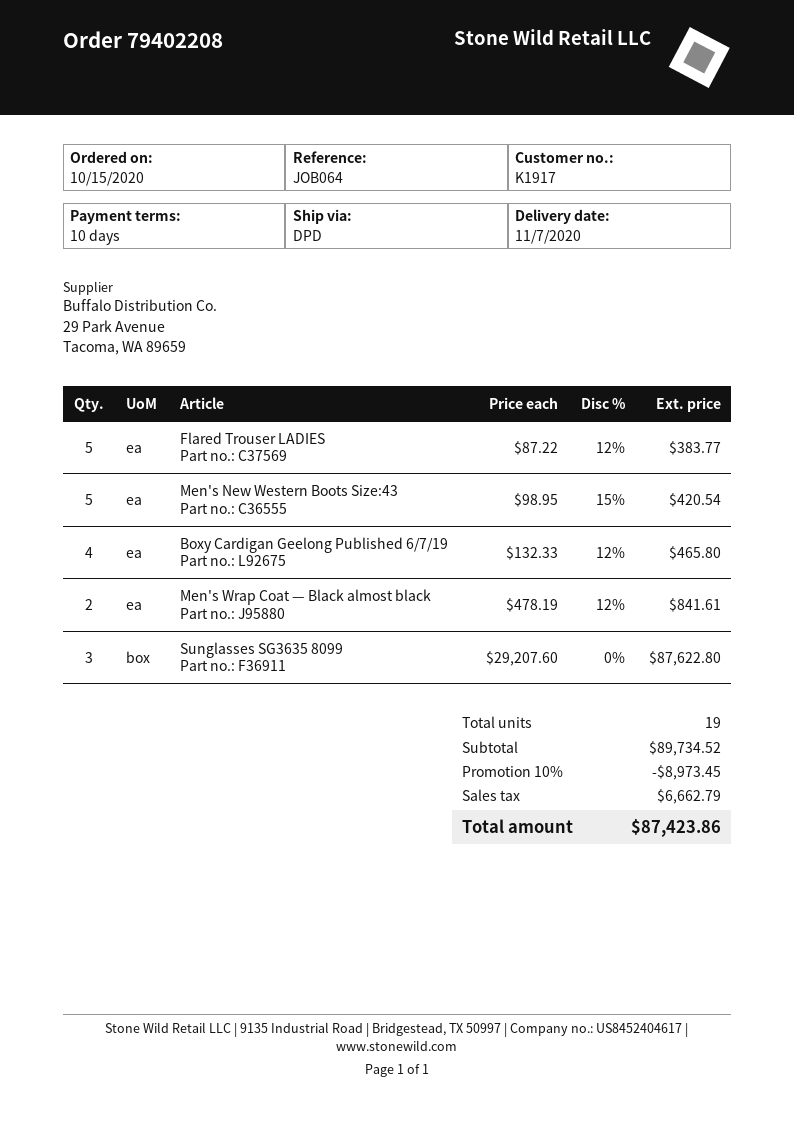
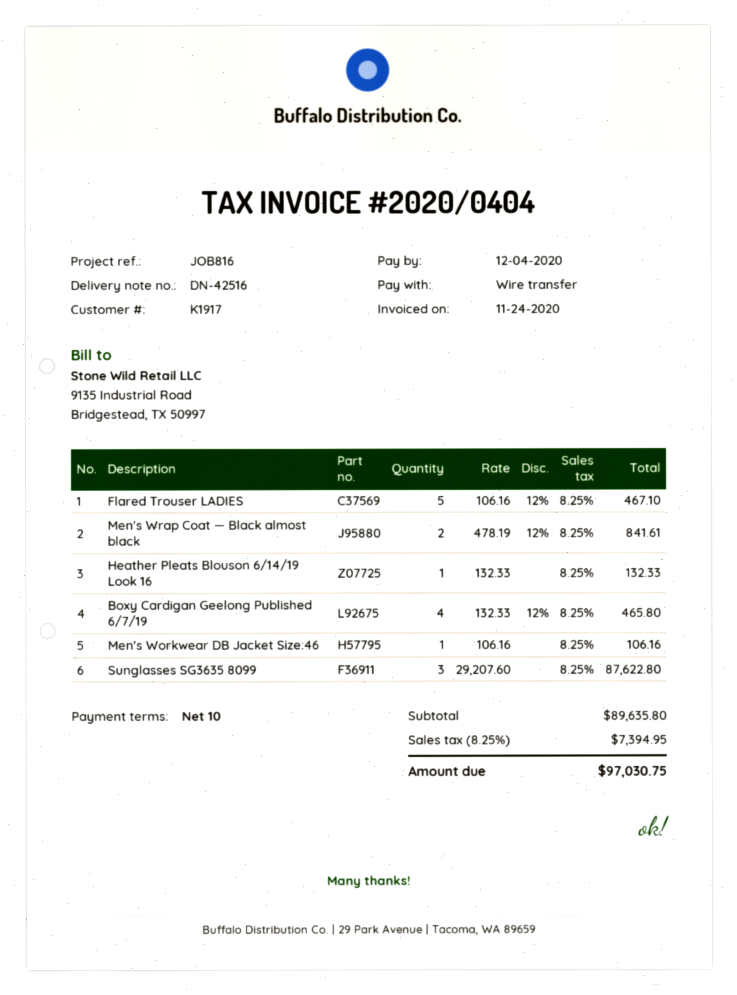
reference: JOB064 -> JOB816
Flared Trouser LADIES: 5 x 87.22 - 12% = 383.77 -> 5 x 106.16 - 12% = 467.10
Men's New Western Boots Size:43: 5 x 98.95 - 15% = 420.54 -> none
Heather Pleats Blouson 6/14/19 Look 16: none -> 1 x 132.33 = 132.33
Men's Workwear DB Jacket Size:46: none -> 1 x 106.16 = 106.16
subtotal: 89734.52 -> 89635.80
discount: 10% = 8973.45 -> none
tax: 6662.79 -> 7394.95
total: 87423.86 -> 97030.75

